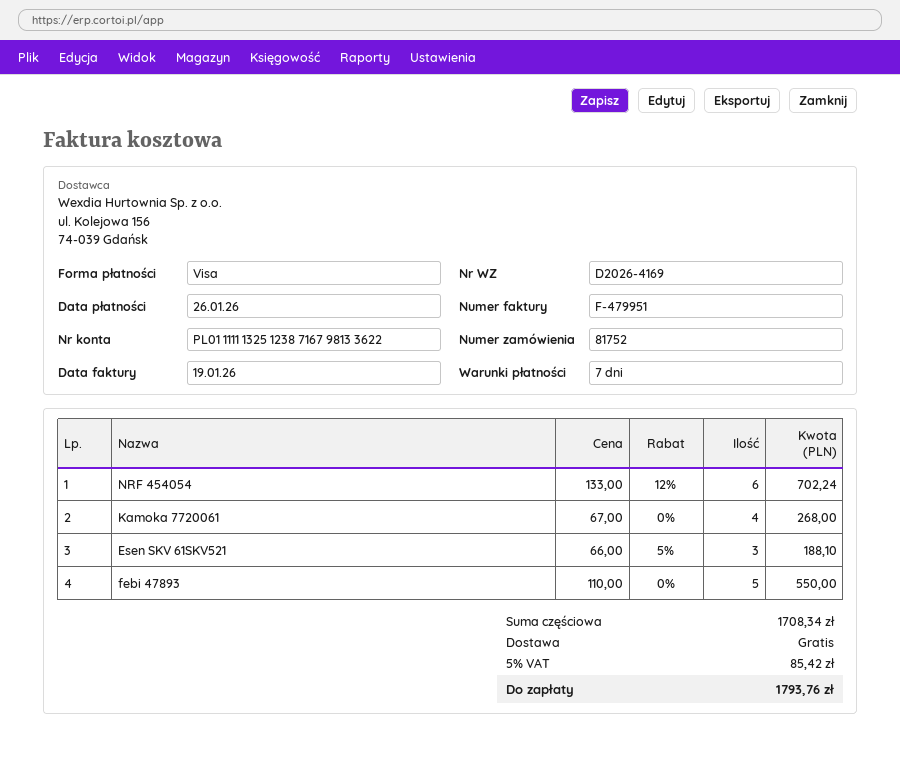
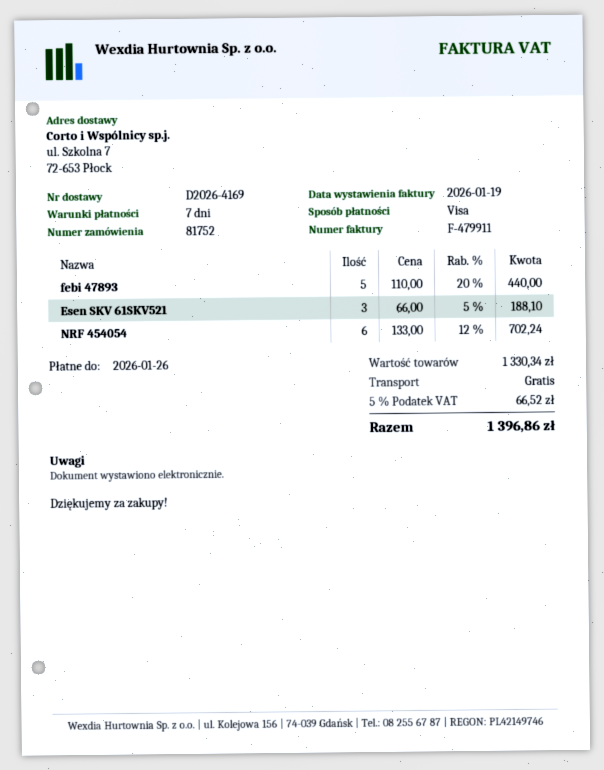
invoice number: F-479951 -> F-479911
Kamoka 7720061: 4 x 67.00 = 268.00 -> none
febi 47893: 5 x 110.00 = 550.00 -> 5 x 110.00 - 20% = 440.00
subtotal: 1708.34 -> 1330.34
tax: 5% = 85.42 -> 5% = 66.52
total: 1793.76 -> 1396.86

